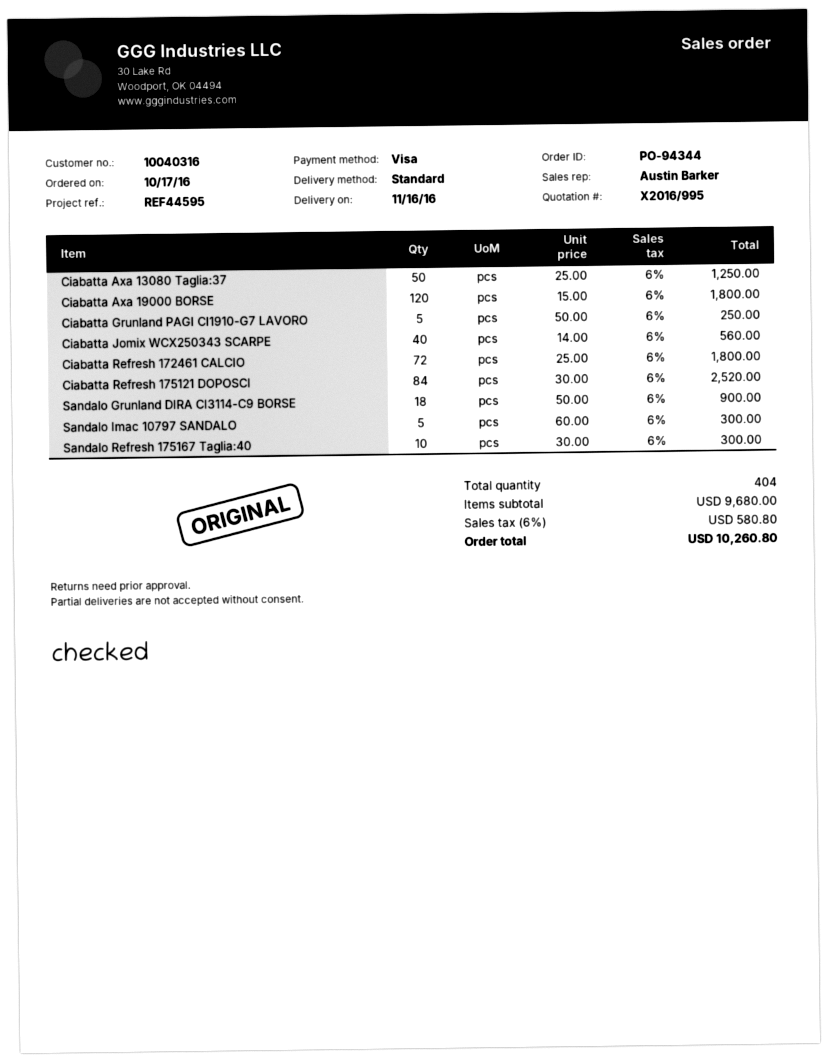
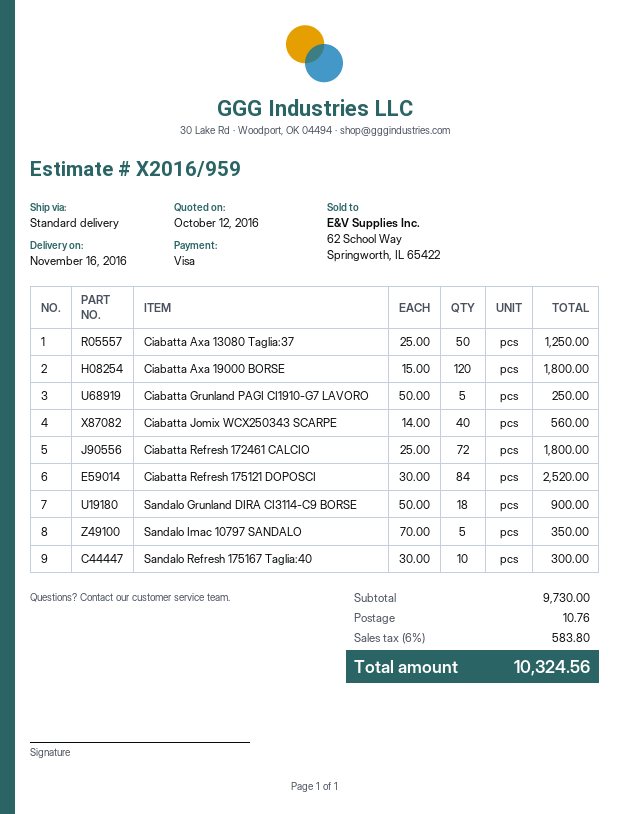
quote number: X2016/995 -> X2016/959
Sandalo Imac 10797 SANDALO: 5 x 60.00 = 300.00 -> 5 x 70.00 = 350.00
subtotal: 9680.00 -> 9730.00
shipping: none -> 10.76
tax: 6% = 580.80 -> 6% = 583.80
total: 10260.80 -> 10324.56

